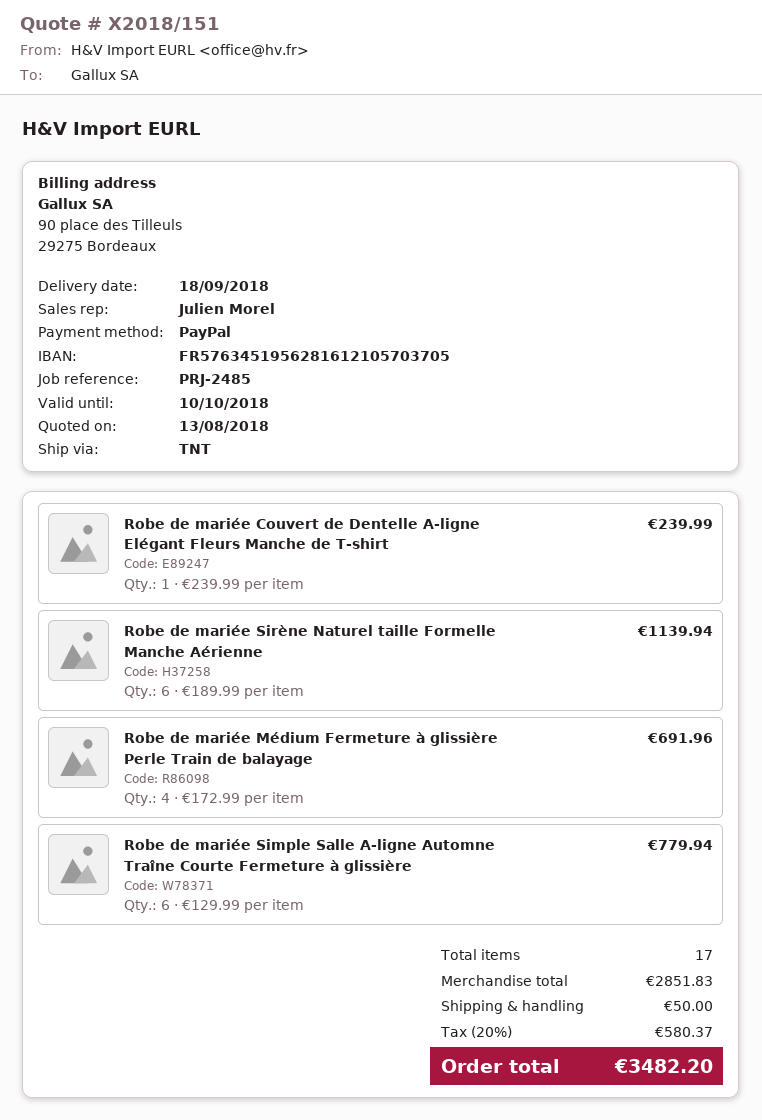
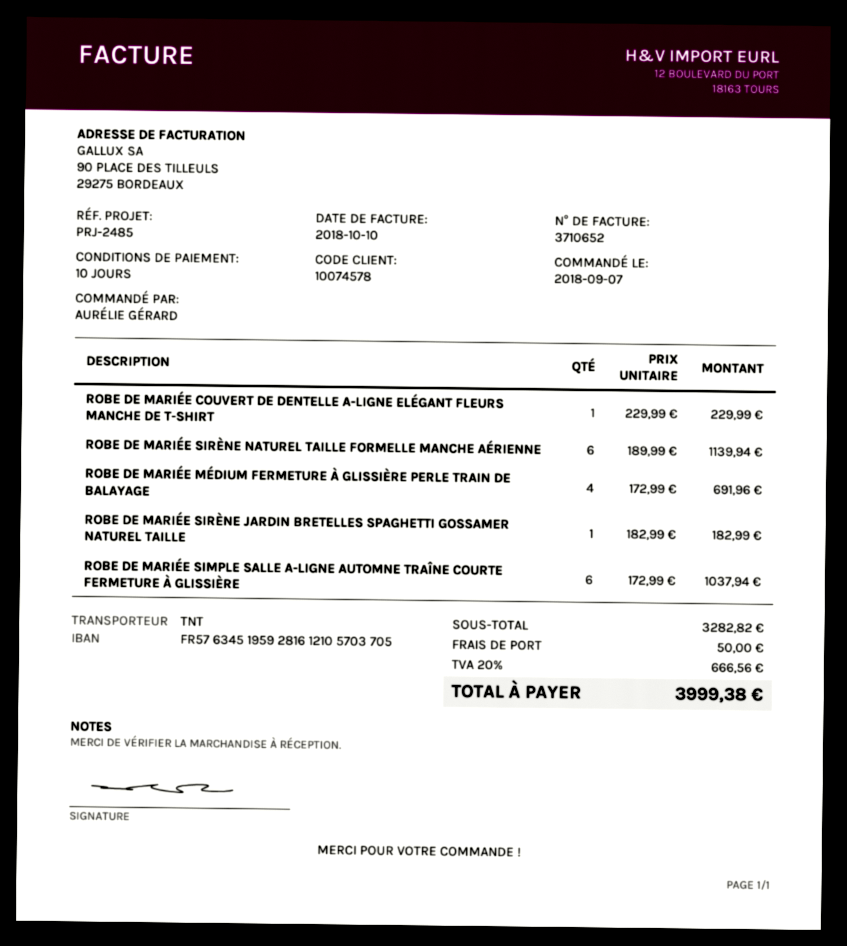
bank account: FR5763451956281612105703705 -> FR5763451959281612105703705
Robe de mariée Couvert de Dentelle A-ligne Elégant Fleurs Manche de T-shirt: 1 x 239.99 = 239.99 -> 1 x 229.99 = 229.99
Robe de mariée Simple Salle A-ligne Automne Traîne Courte Fermeture à glissière: 6 x 129.99 = 779.94 -> 6 x 172.99 = 1037.94
ROBE DE MARIÉE SIRÈNE JARDIN BRETELLES SPAGHETTI GOSSAMER NATUREL TAILLE: none -> 1 x 182.99 = 182.99
subtotal: 2851.83 -> 3282.82
tax: 20% = 580.37 -> 20% = 666.56
total: 3482.20 -> 3999.38

